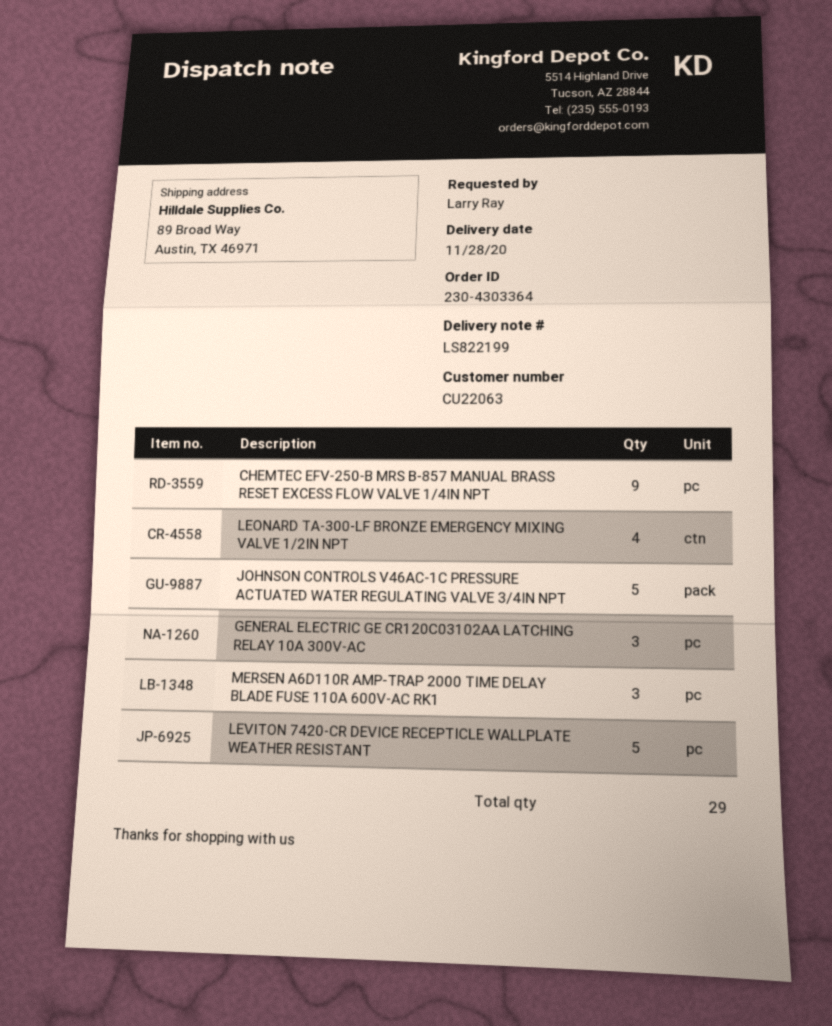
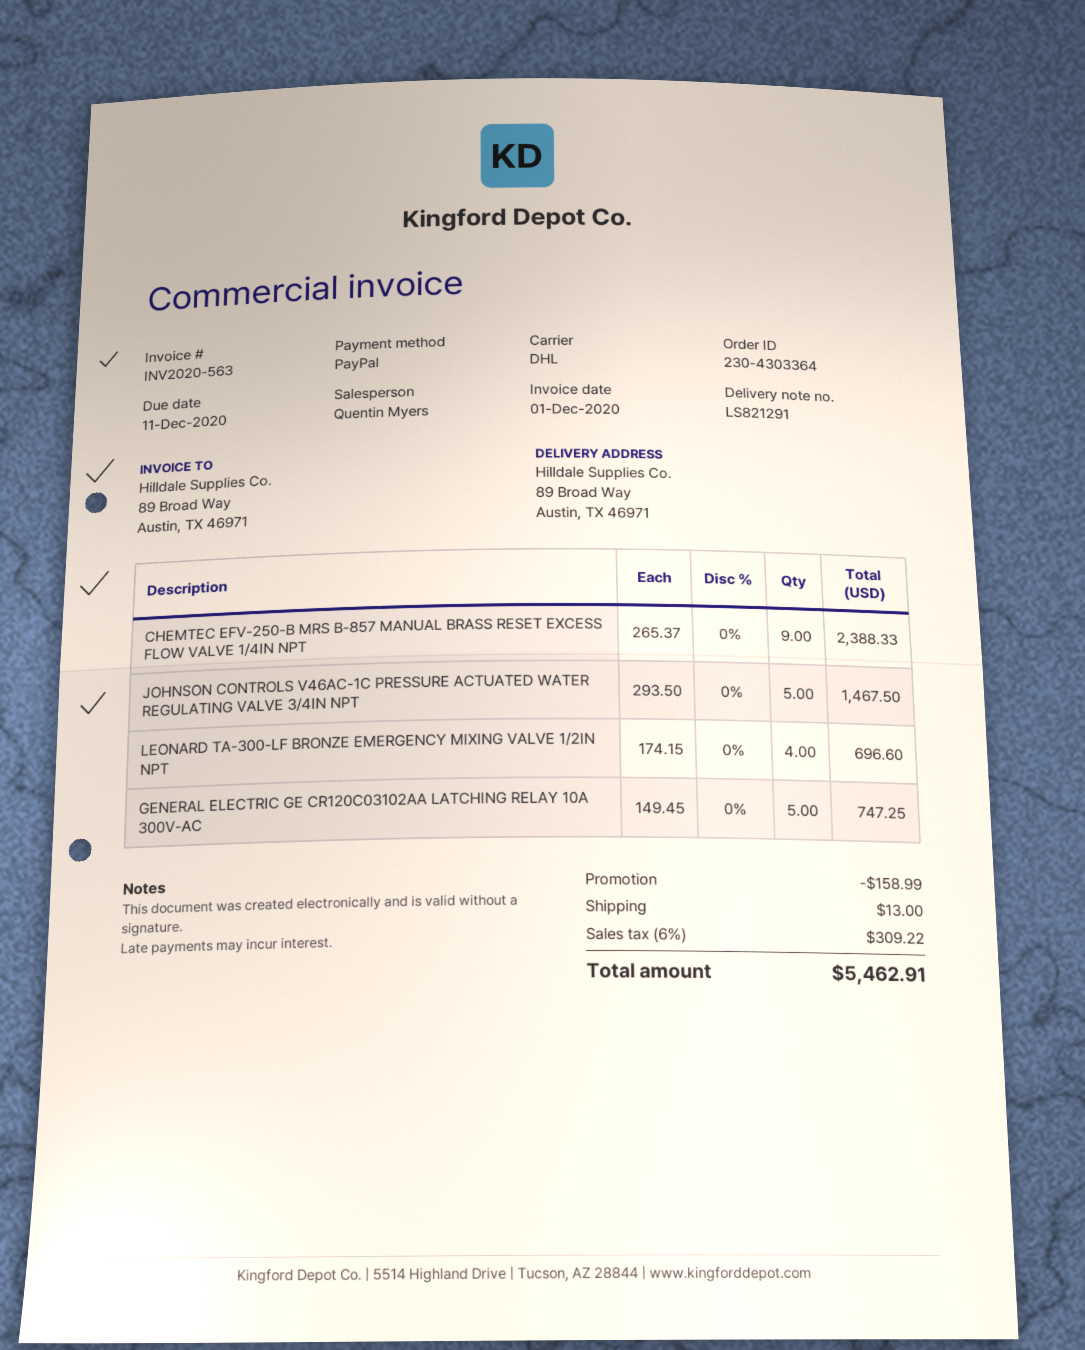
delivery note number: LS822199 -> LS821291
GENERAL ELECTRIC GE CR120C03102AA LATCHING RELAY 10A 300V-AC: 3 -> 5
MERSEN A6D110R AMP-TRAP 2000 TIME DELAY BLADE FUSE 110A 600V-AC RK1: 3 -> none
LEVITON 7420-CR DEVICE RECEPTICLE WALLPLATE WEATHER RESISTANT: 5 -> none

